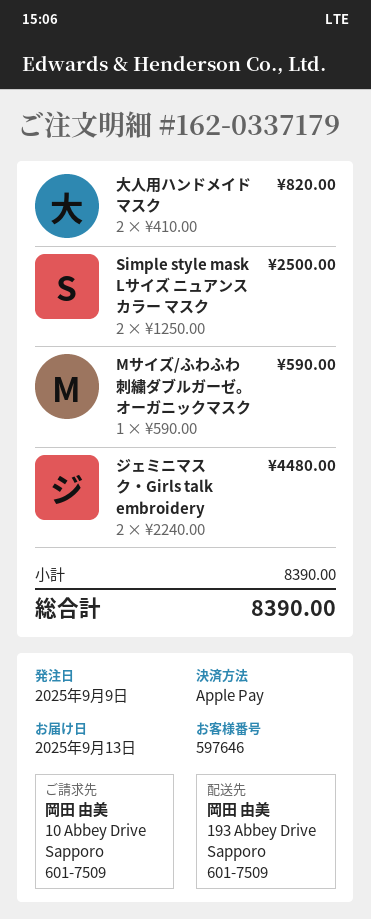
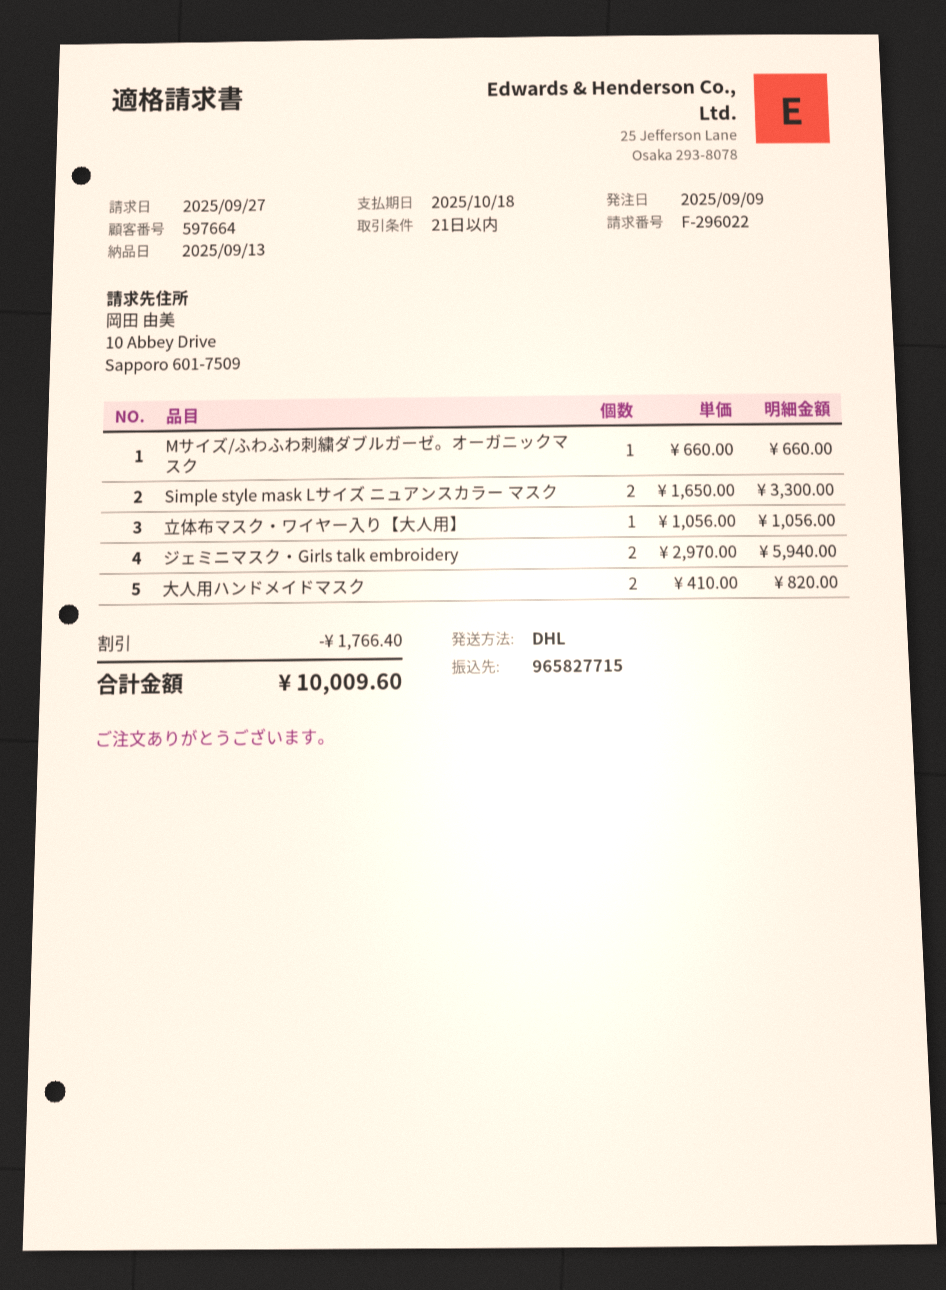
customer number: 597646 -> 597664
Simple style mask Lサイズ ニュアンスカラー マスク: 2 x 1250.00 = 2500.00 -> 2 x 1650.00 = 3300.00
Mサイズ/ふわふわ刺繍ダブルガーゼ。オーガニックマスク: 1 x 590.00 = 590.00 -> 1 x 660.00 = 660.00
ジェミニマスク・Girls talk embroidery: 2 x 2240.00 = 4480.00 -> 2 x 2970.00 = 5940.00
立体布マスク・ワイヤー入り【大人用】: none -> 1 x 1056.00 = 1056.00
discount: none -> 1766.40
total: 8390.00 -> 10009.60

